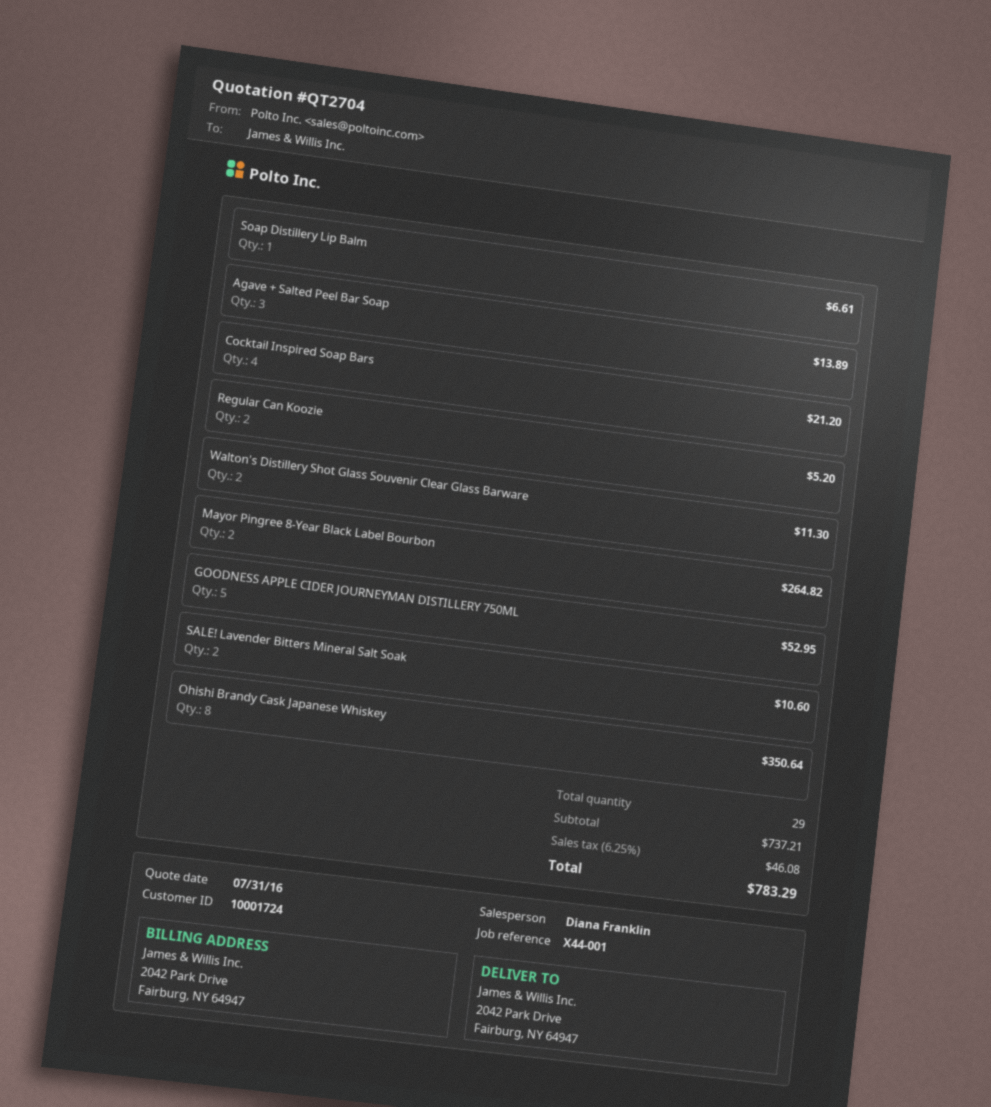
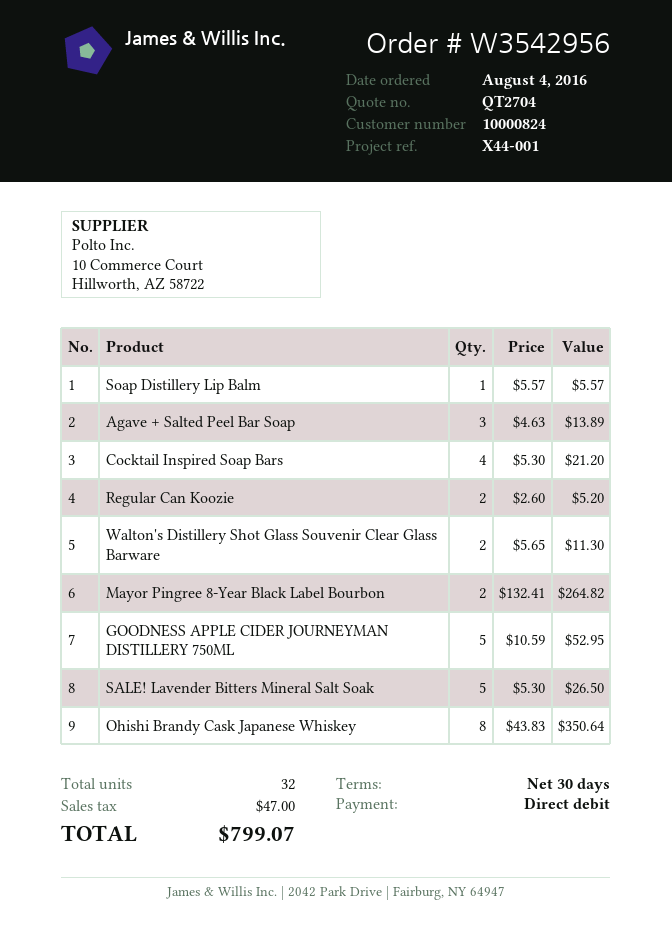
customer number: 10001724 -> 10000824
Soap Distillery Lip Balm: 1 for 6.61 -> 1 for 5.57
SALE! Lavender Bitters Mineral Salt Soak: 2 for 10.60 -> 5 for 26.50
total quantity: 29 -> 32
tax: 46.08 -> 47.00
total: 783.29 -> 799.07

